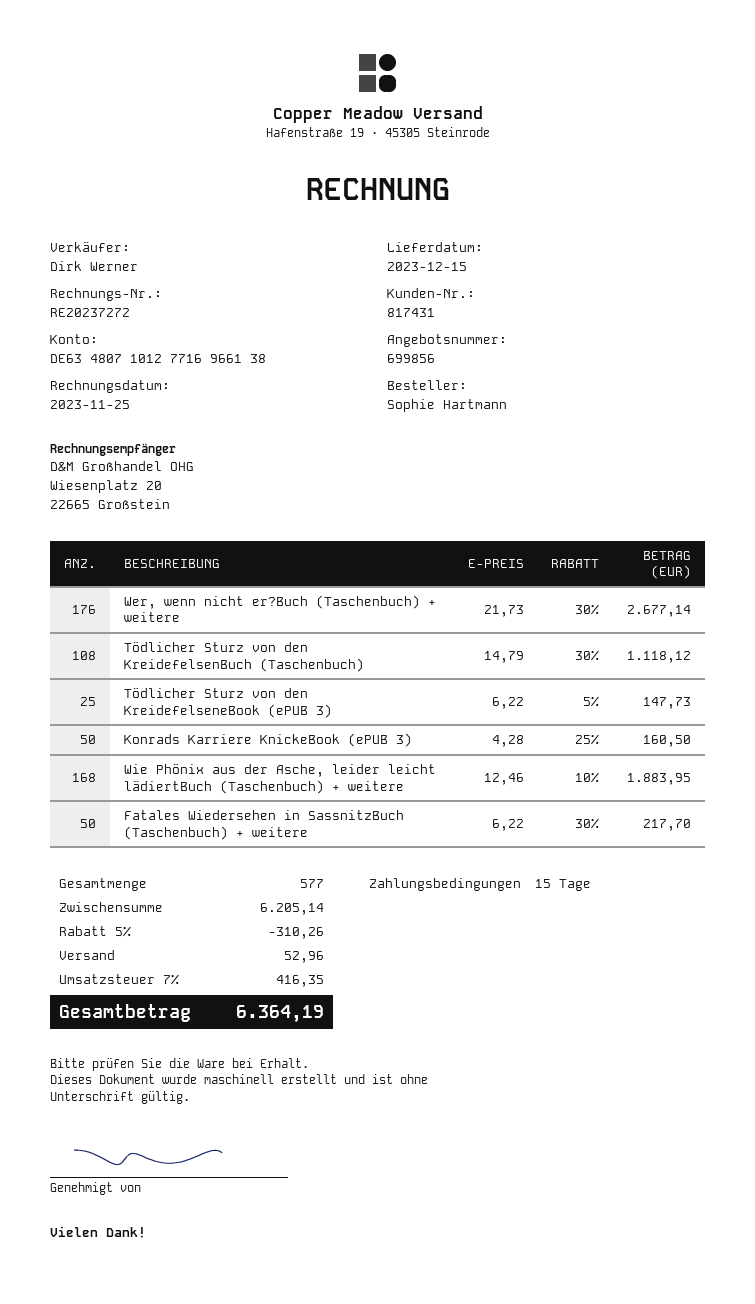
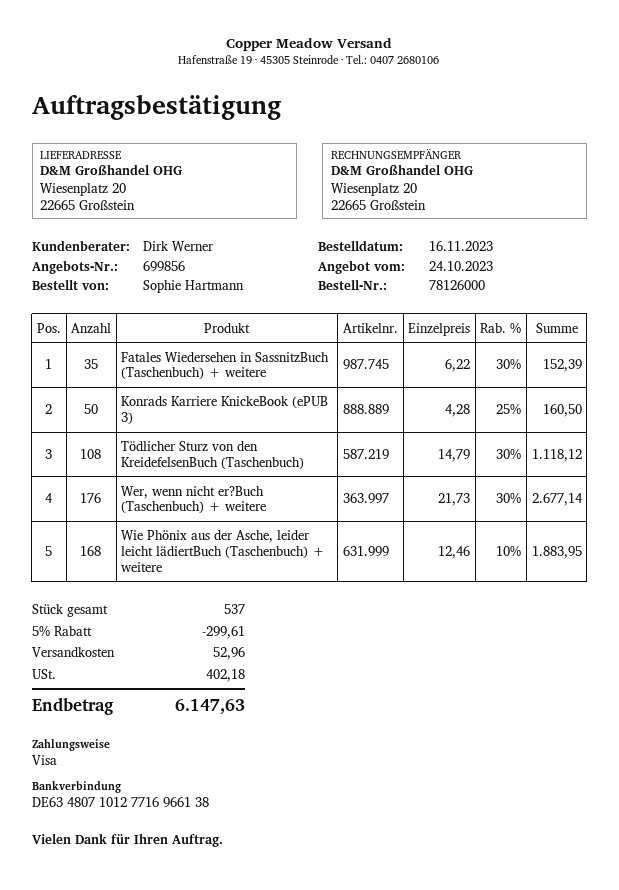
Tödlicher Sturz von den KreidefelseneBook (ePUB 3): 25 x 6.22 - 5% = 147.73 -> none
Fatales Wiedersehen in SassnitzBuch (Taschenbuch) + weitere: 50 x 6.22 - 30% = 217.70 -> 35 x 6.22 - 30% = 152.39
total quantity: 577 -> 537
discount: 5% = 310.26 -> 5% = 299.61
tax: 416.35 -> 402.18
total: 6364.19 -> 6147.63

